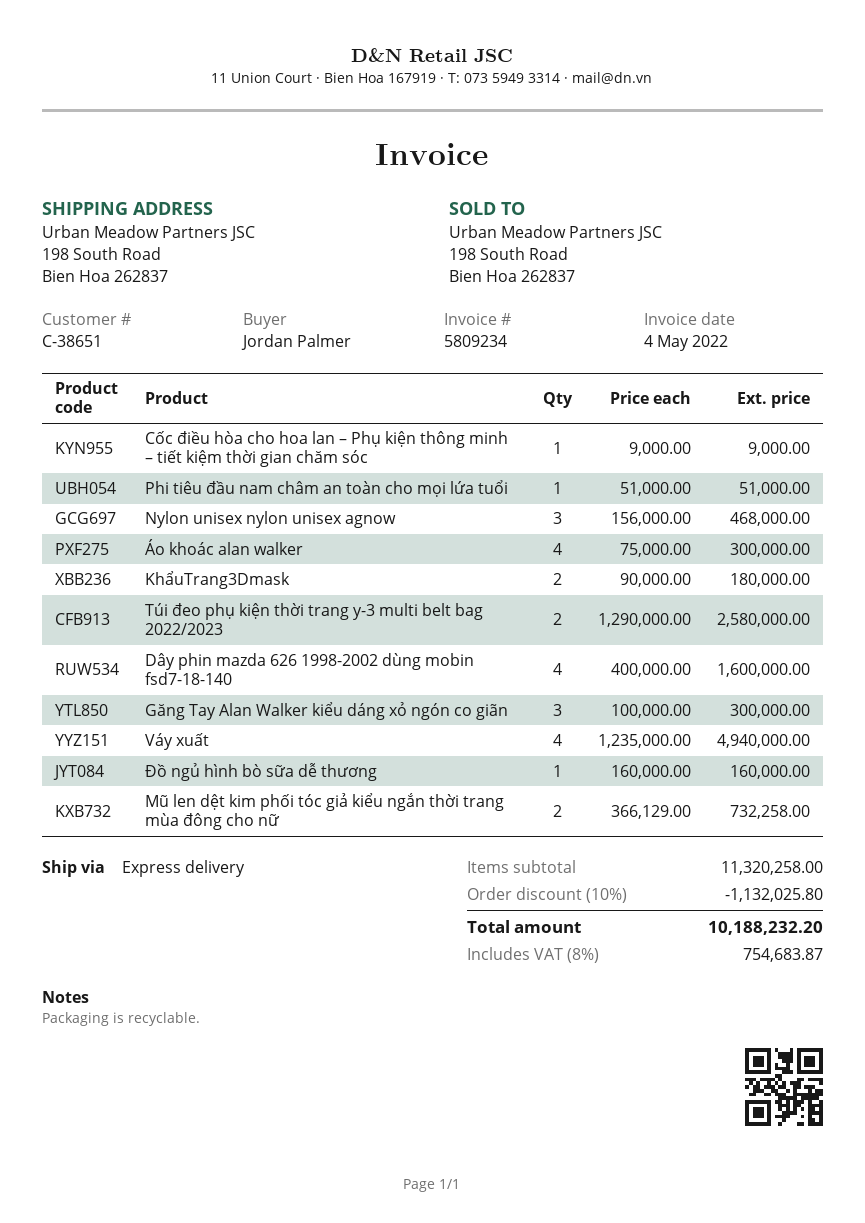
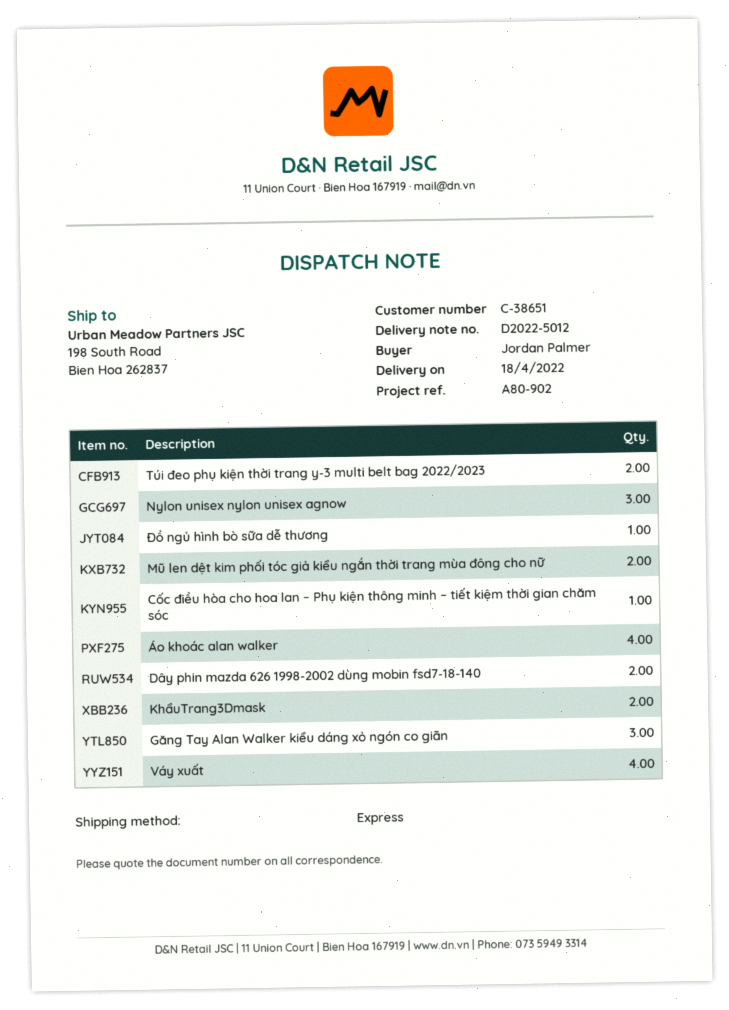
Phi tiêu đầu nam châm an toàn cho mọi lứa tuổi: 1 -> none
Dây phin mazda 626 1998-2002 dùng mobin fsd7-18-140: 4 -> 2

